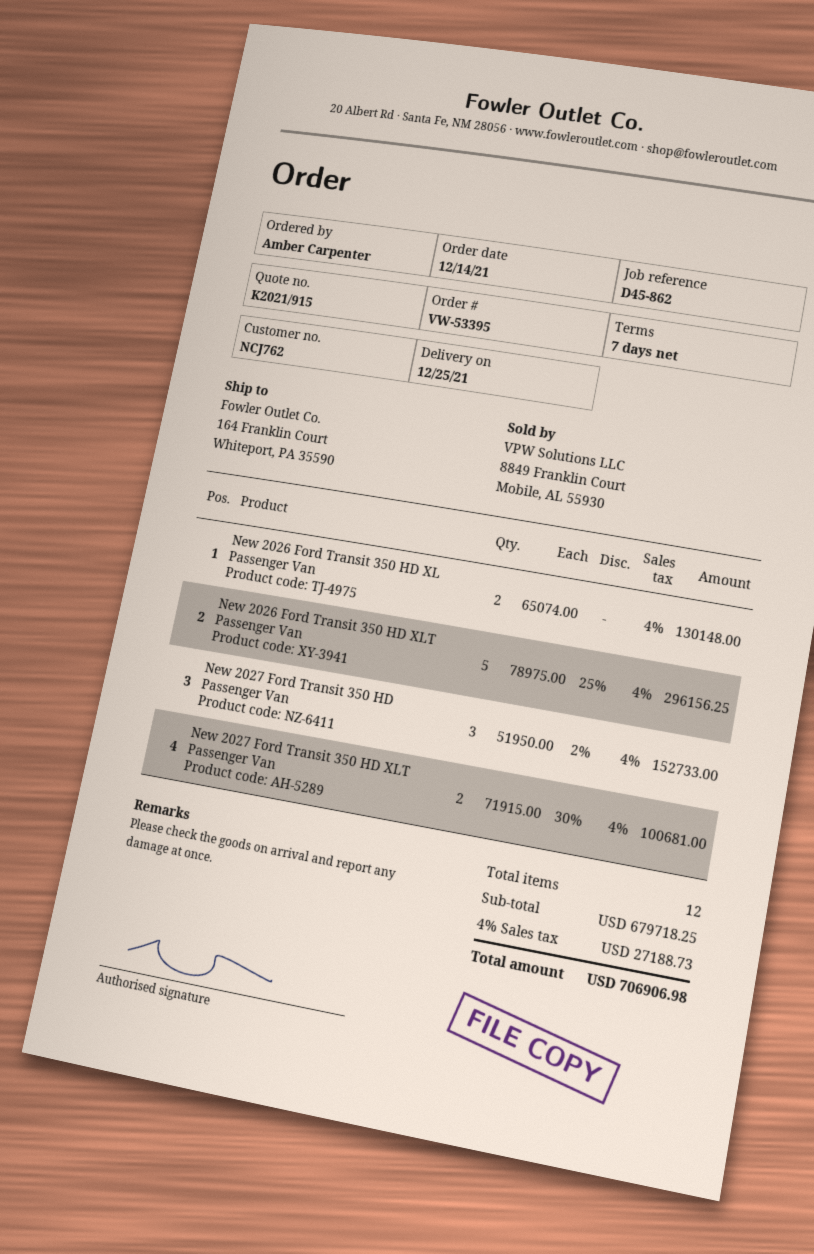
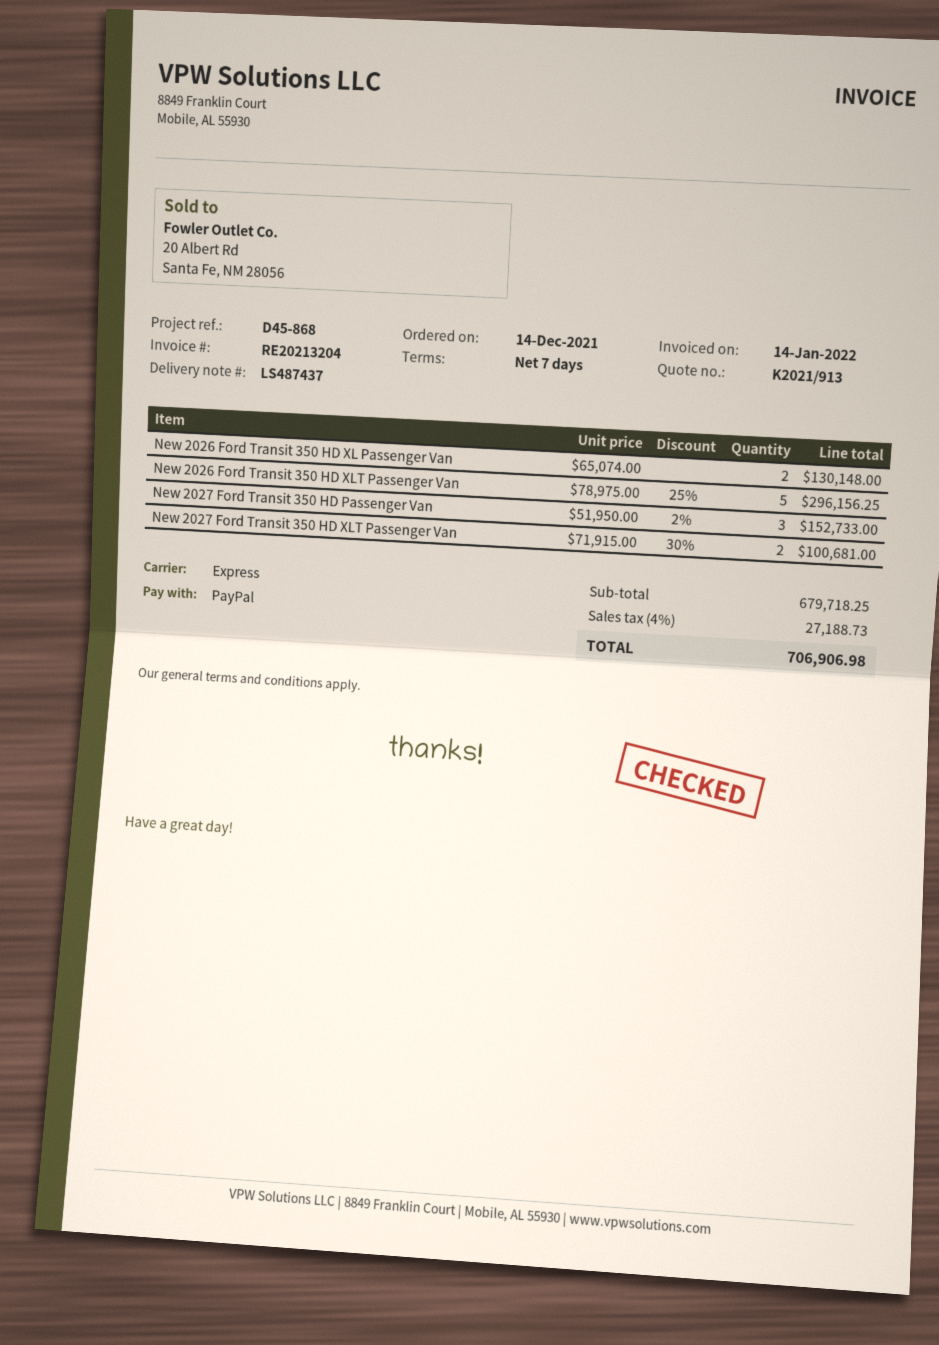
quote number: K2021/915 -> K2021/913
reference: D45-862 -> D45-868

